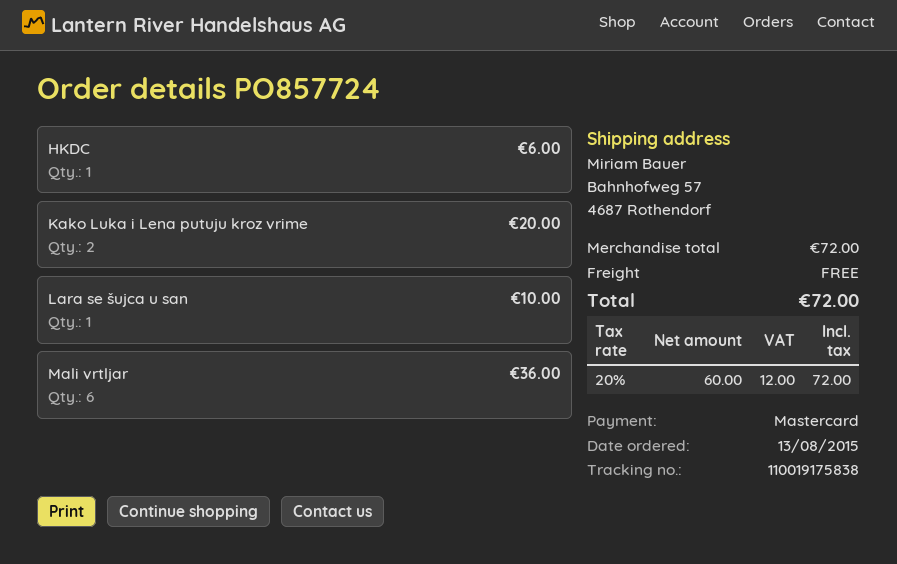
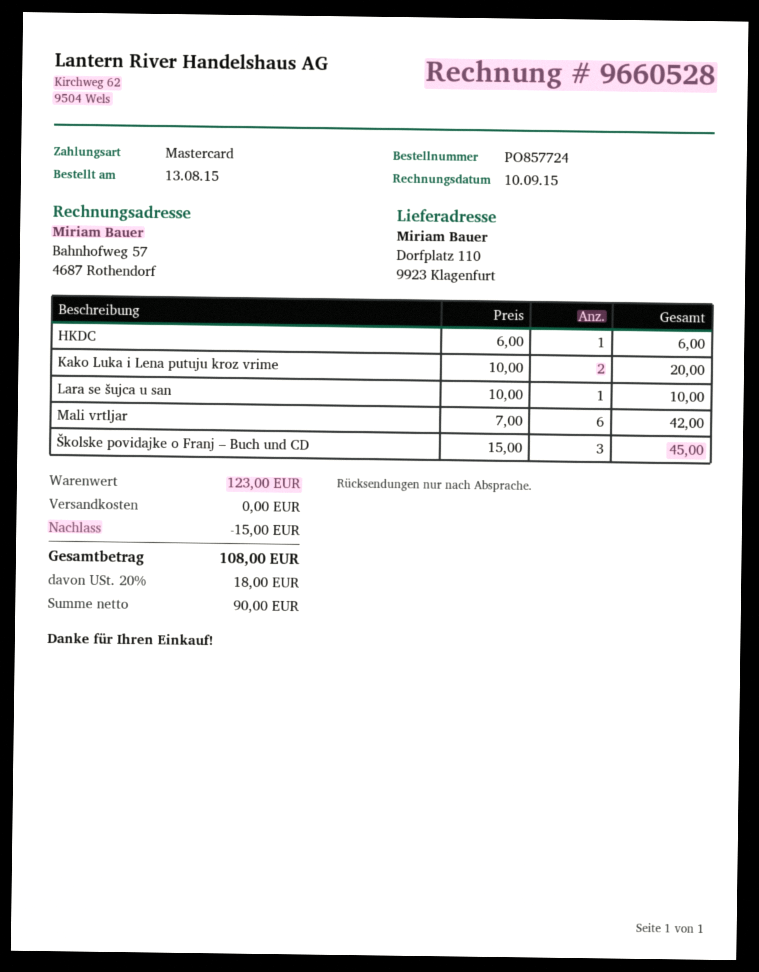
ship to: Bahnhofweg 57, 4687 Rothendorf -> Dorfplatz 110, 9923 Klagenfurt
Mali vrtljar: 6 for 36.00 -> 6 for 42.00
Školske povidajke o Franj – Buch und CD: none -> 3 for 45.00
subtotal: 72.00 -> 123.00
discount: none -> 15.00
net: 60.00 -> 90.00
tax: 20% = 12.00 -> 20% = 18.00
total: 72.00 -> 108.00

